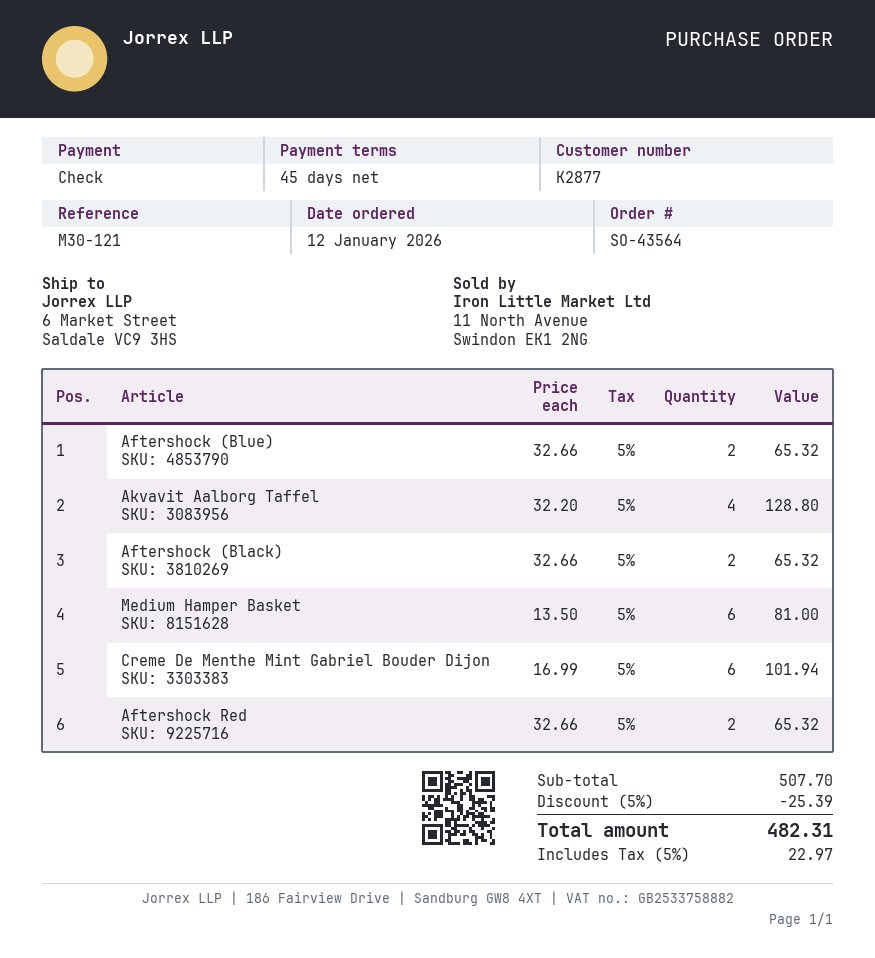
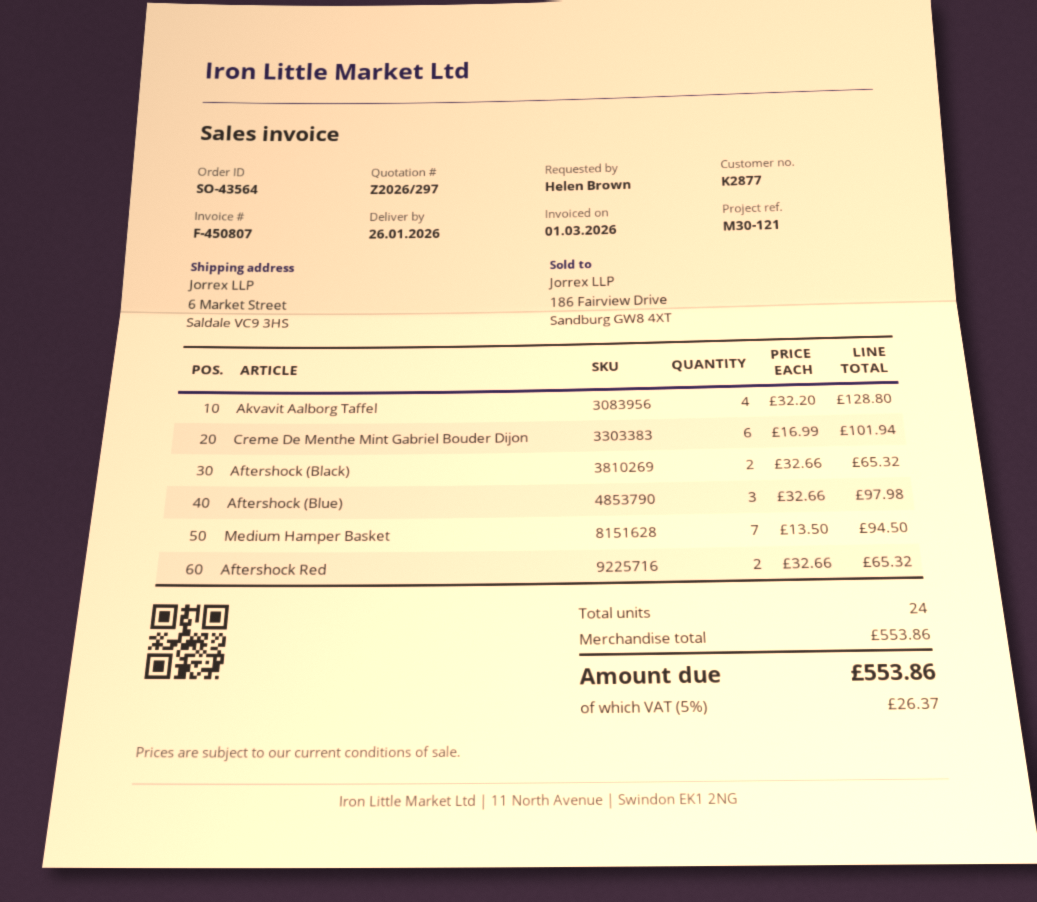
Aftershock (Blue): 2 x 32.66 = 65.32 -> 3 x 32.66 = 97.98
Medium Hamper Basket: 6 x 13.50 = 81.00 -> 7 x 13.50 = 94.50
subtotal: 507.70 -> 553.86
discount: 5% = 25.39 -> none
tax: 5% = 22.97 -> 5% = 26.37
total: 482.31 -> 553.86

